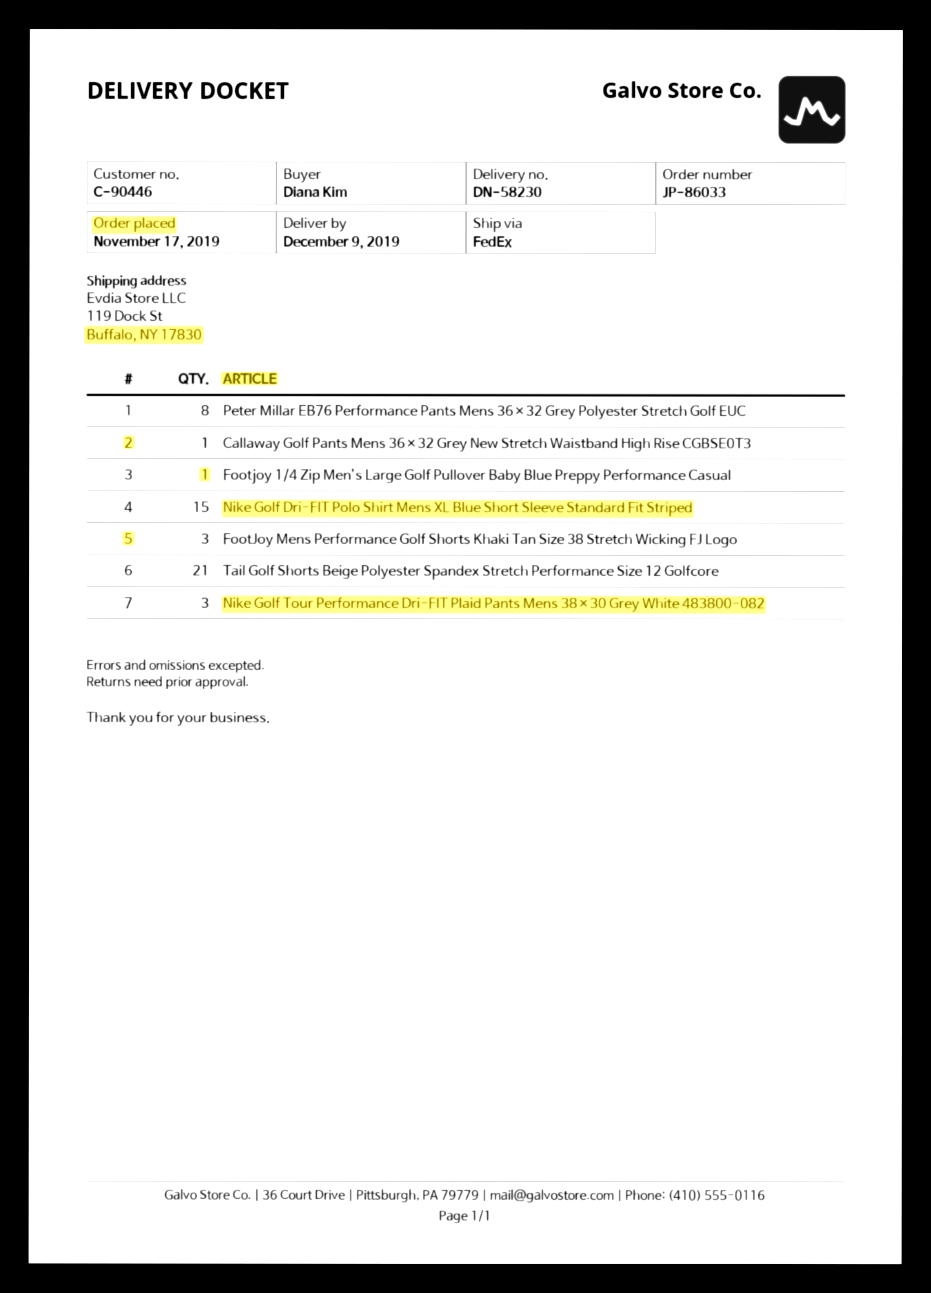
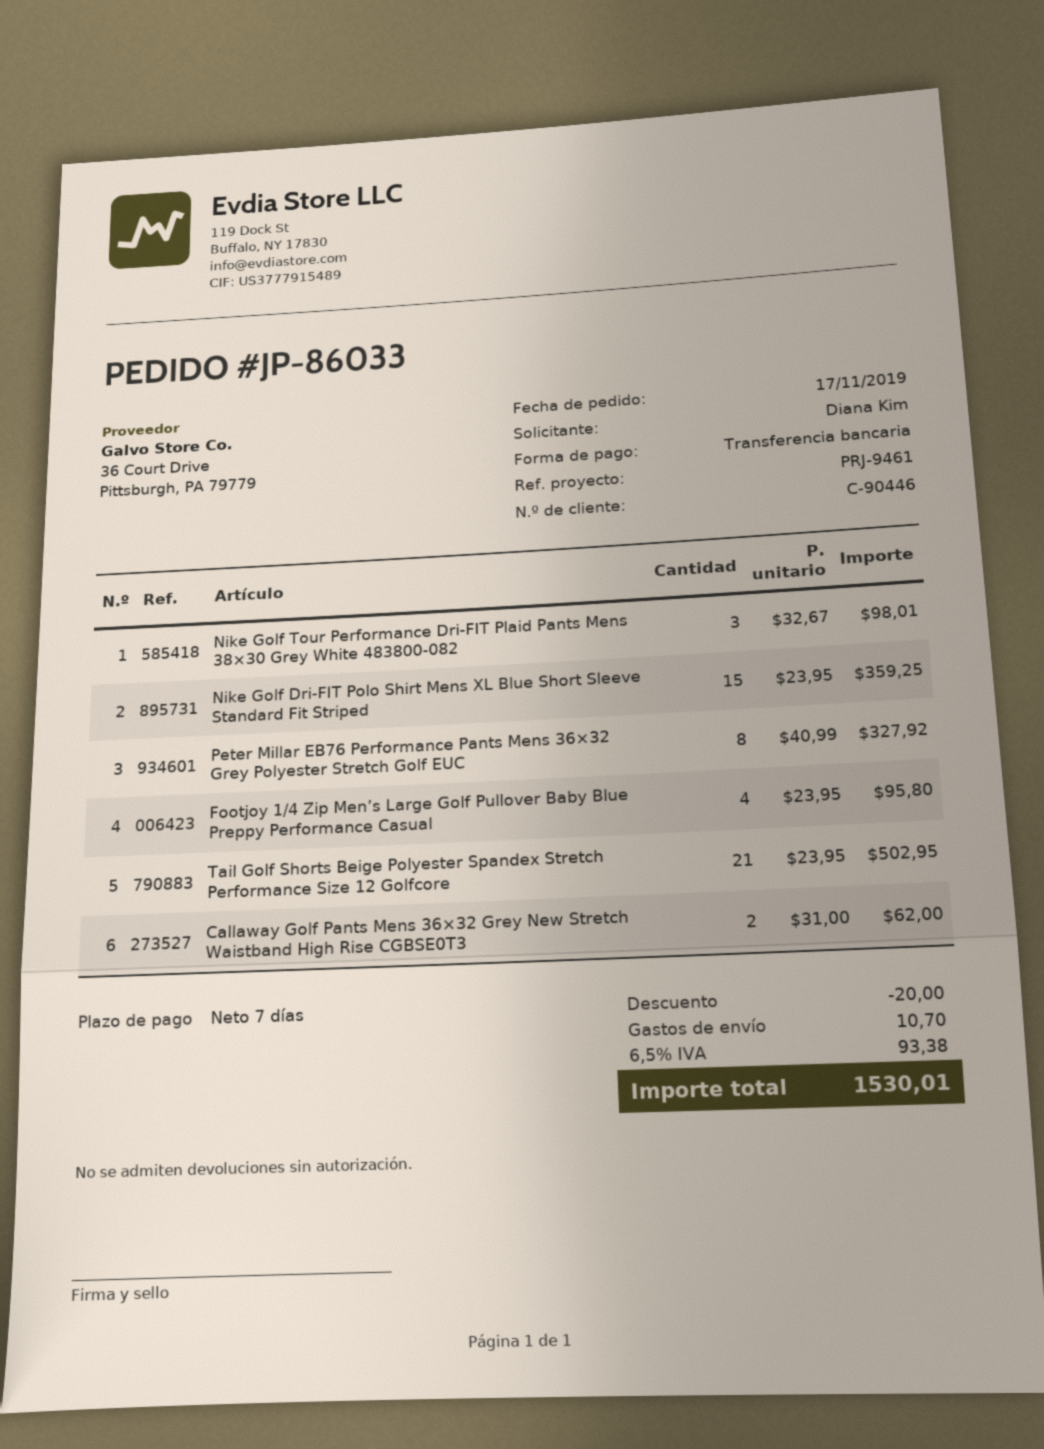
Callaway Golf Pants Mens 36×32 Grey New Stretch Waistband High Rise CGBSE0T3: 1 -> 2
Footjoy 1/4 Zip Men’s Large Golf Pullover Baby Blue Preppy Performance Casual: 1 -> 4
FootJoy Mens Performance Golf Shorts Khaki Tan Size 38 Stretch Wicking FJ Logo: 3 -> none

